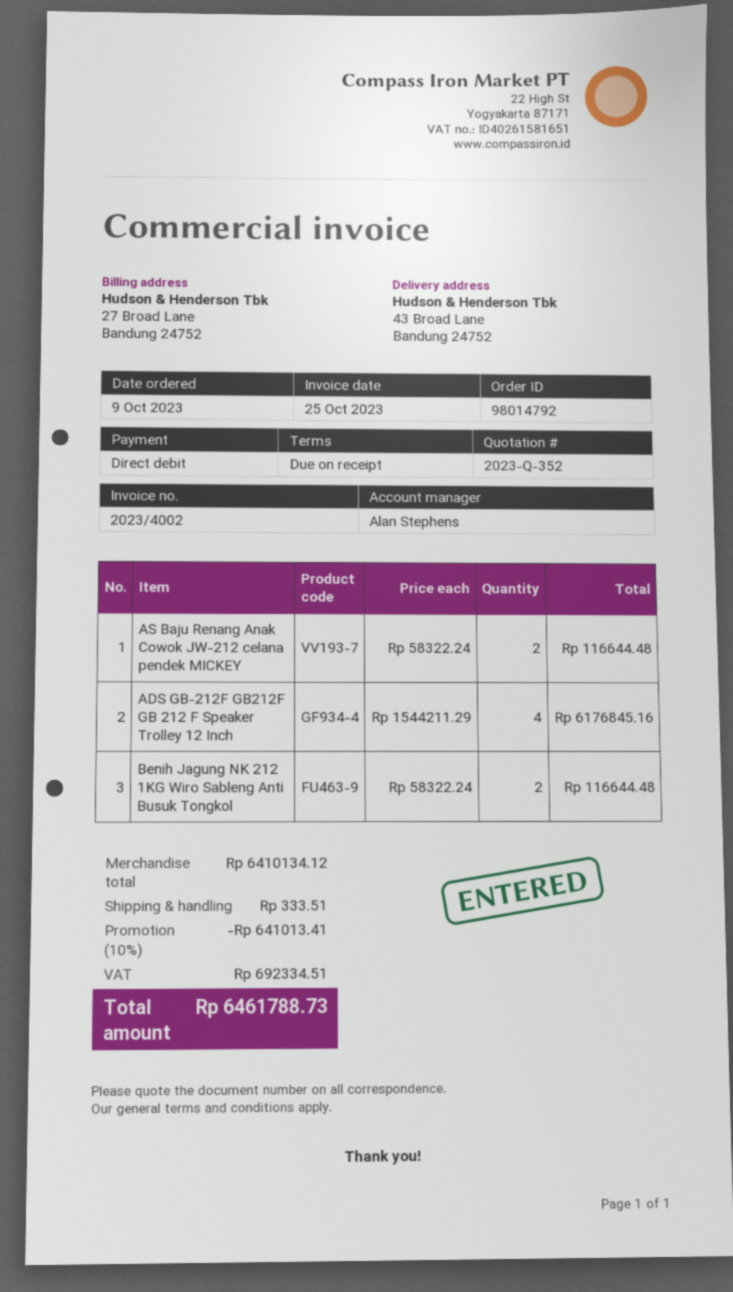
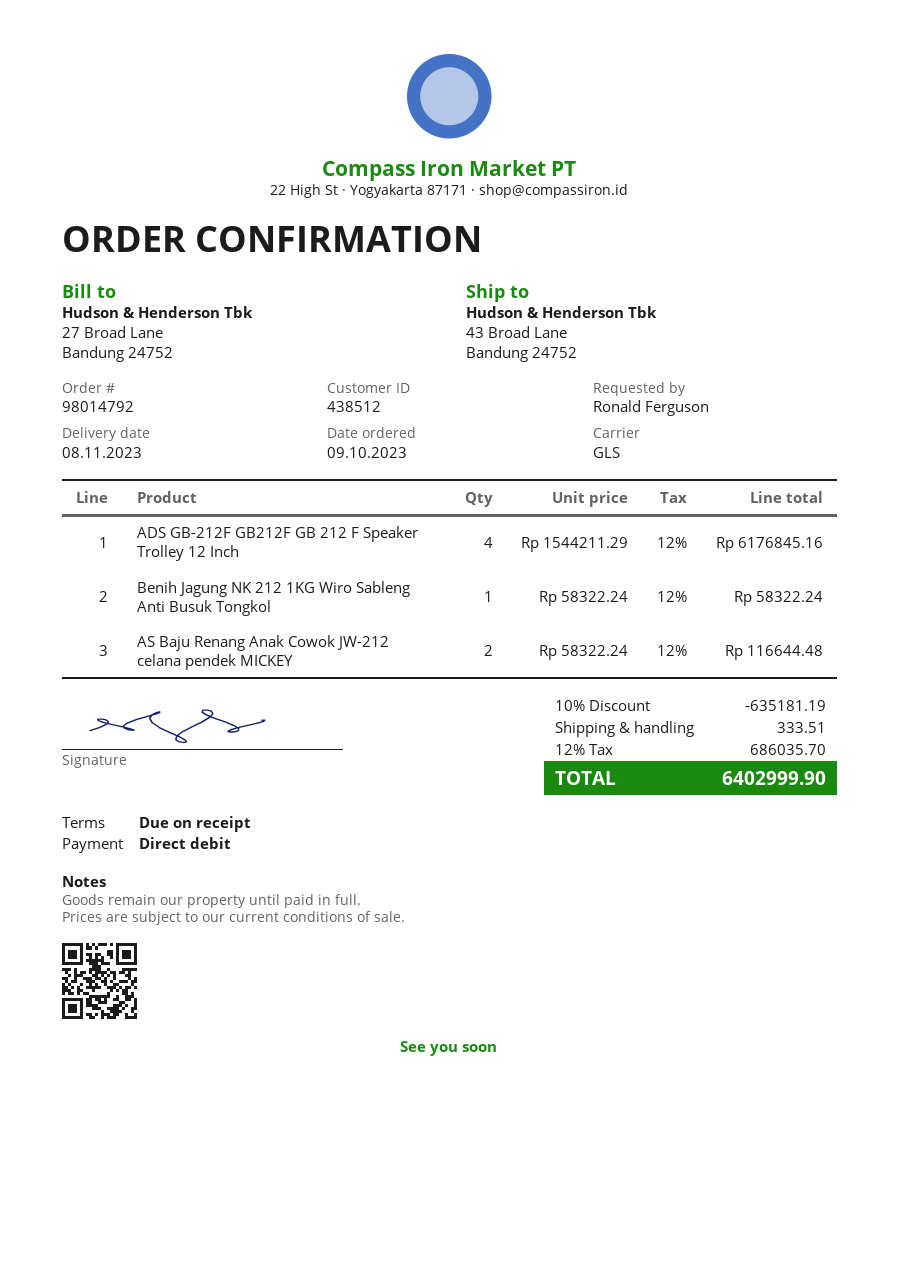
Benih Jagung NK 212 1KG Wiro Sableng Anti Busuk Tongkol: 2 x 58322.24 = 116644.48 -> 1 x 58322.24 = 58322.24
discount: 10% = 641013.41 -> 10% = 635181.19
tax: 692334.51 -> 686035.70
total: 6461788.73 -> 6402999.90

